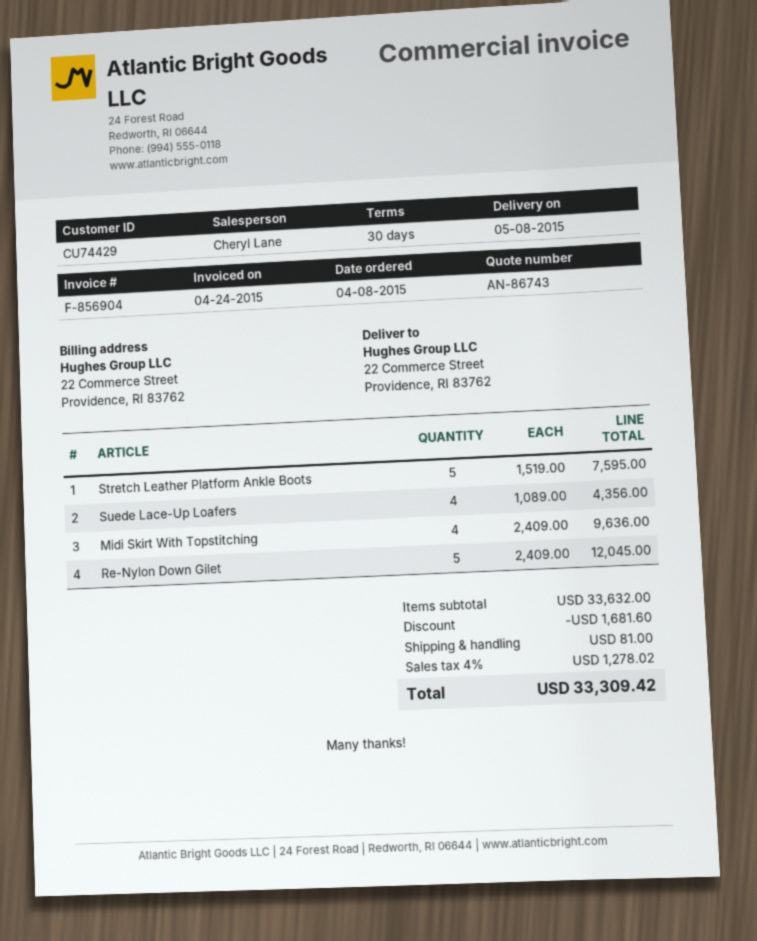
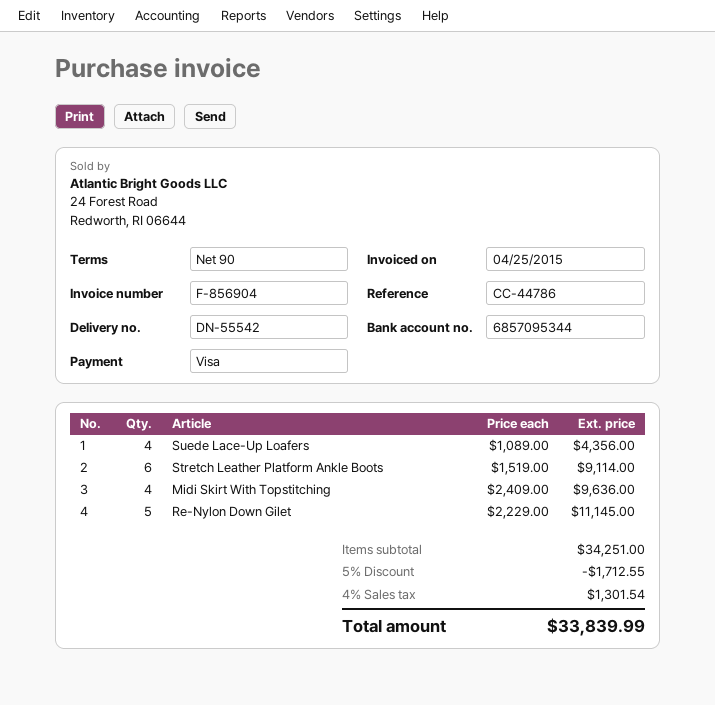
invoice date: 2015-04-24 -> 2015-04-25
payment terms: 30 days -> 90 days
Stretch Leather Platform Ankle Boots: 5 x 1519.00 = 7595.00 -> 6 x 1519.00 = 9114.00
Re-Nylon Down Gilet: 5 x 2409.00 = 12045.00 -> 5 x 2229.00 = 11145.00
subtotal: 33632.00 -> 34251.00
discount: 1681.60 -> 1712.55
shipping: 81.00 -> none
tax: 4% = 1278.02 -> 4% = 1301.54
total: 33309.42 -> 33839.99

